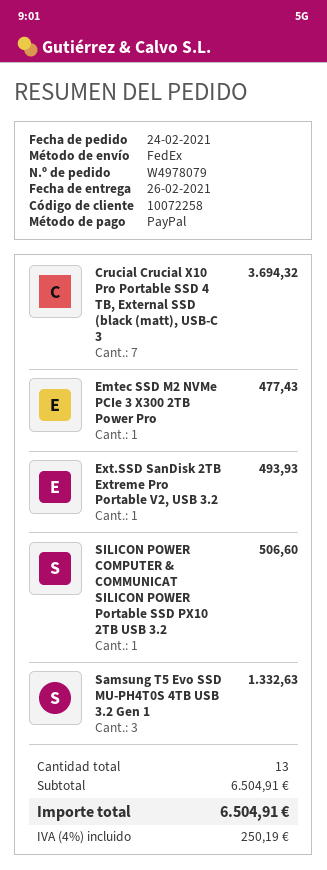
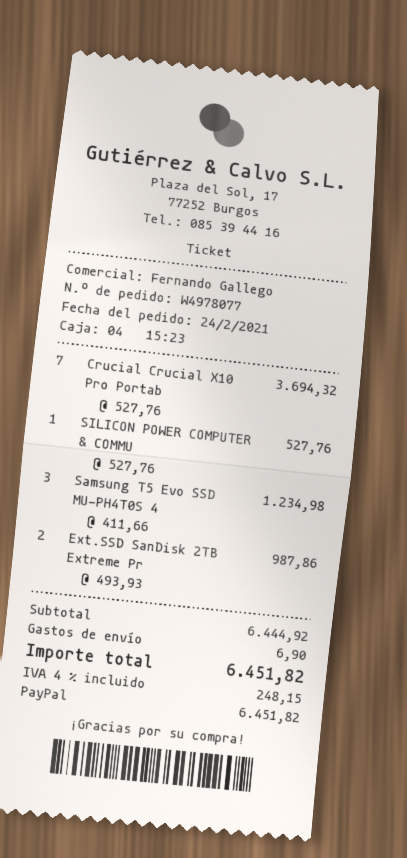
order number: W4978079 -> W4978077
Emtec SSD M2 NVMe PCIe 3 X300 2TB Power Pro: 1 for 477.43 -> none
Ext.SSD SanDisk 2TB Extreme Pro Portable V2, USB 3.2: 1 for 493.93 -> 2 for 987.86
SILICON POWER COMPUTER & COMMUNICAT SILICON POWER Portable SSD PX10 2TB USB 3.2: 1 for 506.60 -> 1 for 527.76
Samsung T5 Evo SSD MU-PH4T0S 4TB USB 3.2 Gen 1: 3 for 1332.63 -> 3 for 1234.98
subtotal: 6504.91 -> 6444.92
shipping: none -> 6.90
tax: 4% = 250.19 -> 4% = 248.15
total: 6504.91 -> 6451.82

